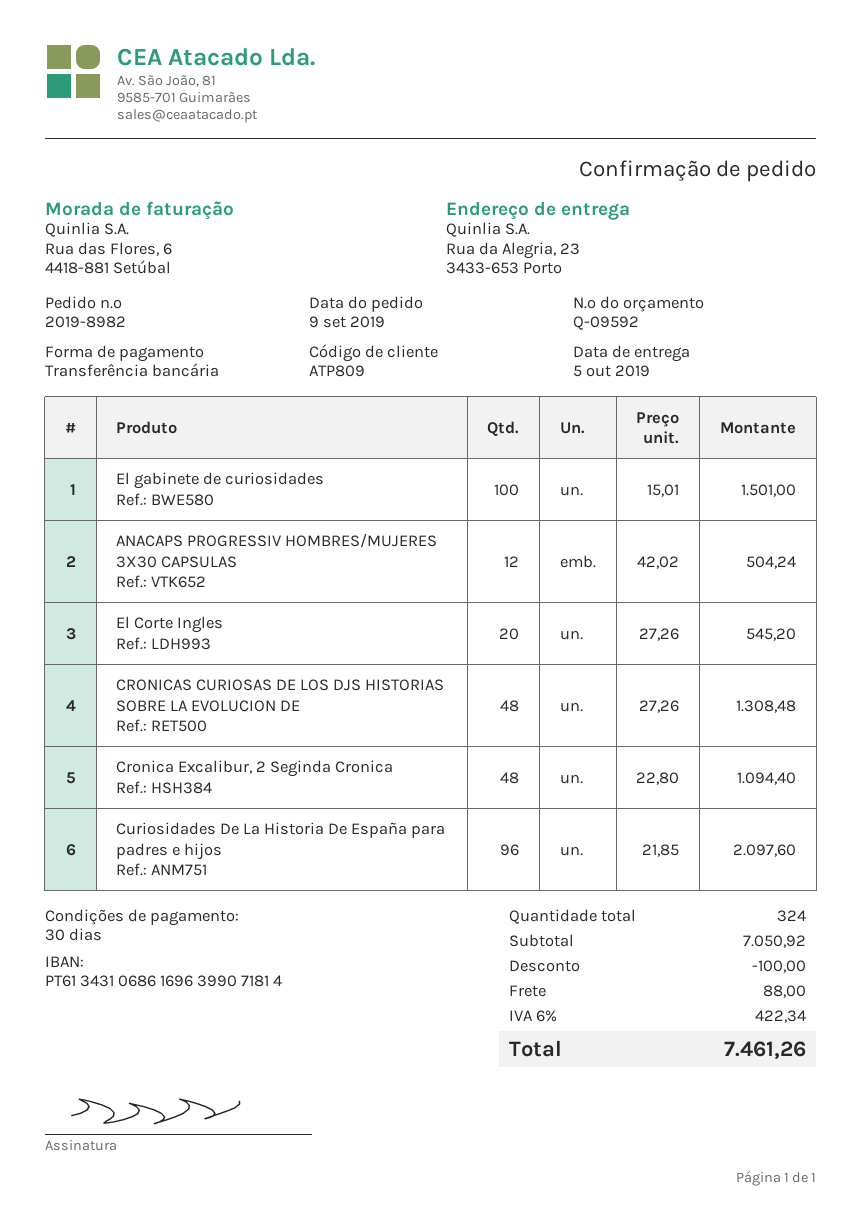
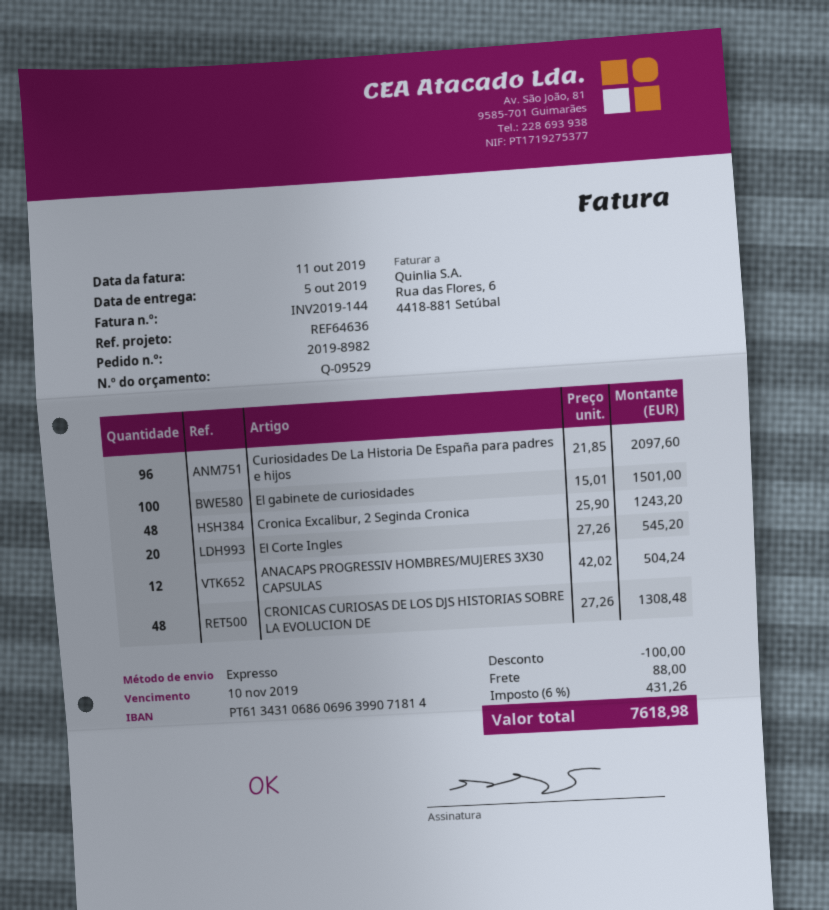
quote number: Q-09592 -> Q-09529
bank account: PT61343106861696399071814 -> PT61343106860696399071814
Cronica Excalibur, 2 Seginda Cronica: 48 x 22.80 = 1094.40 -> 48 x 25.90 = 1243.20
tax: 6% = 422.34 -> 6% = 431.26
total: 7461.26 -> 7618.98

